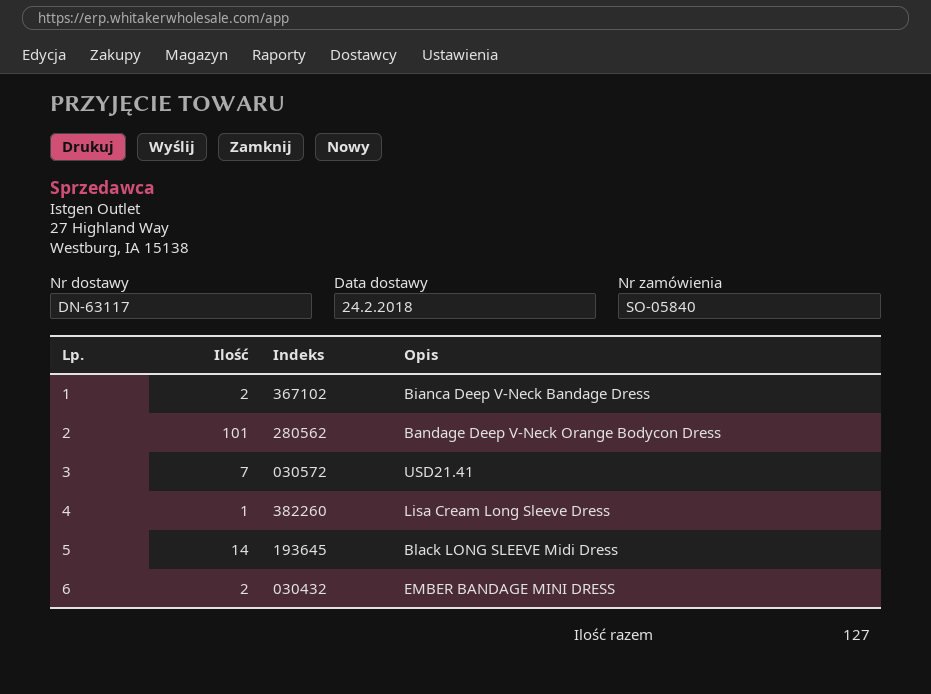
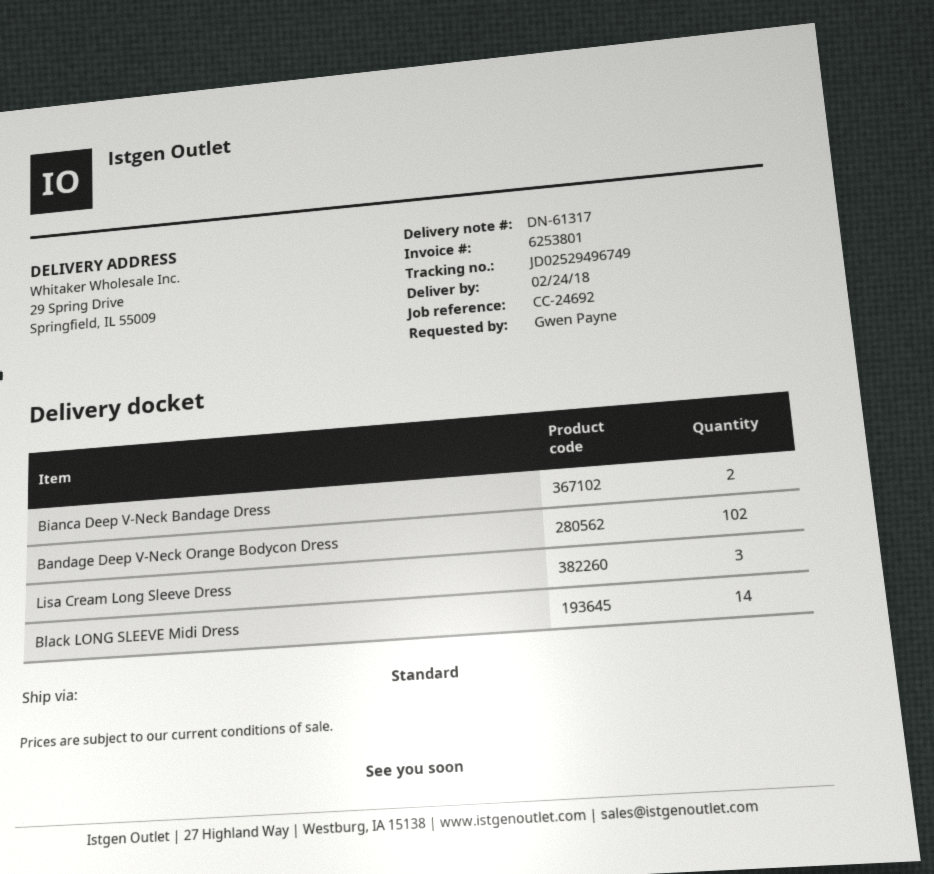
delivery note number: DN-63117 -> DN-61317
Bandage Deep V-Neck Orange Bodycon Dress: 101 -> 102
USD21.41: 7 -> none
Lisa Cream Long Sleeve Dress: 1 -> 3
EMBER BANDAGE MINI DRESS: 2 -> none

